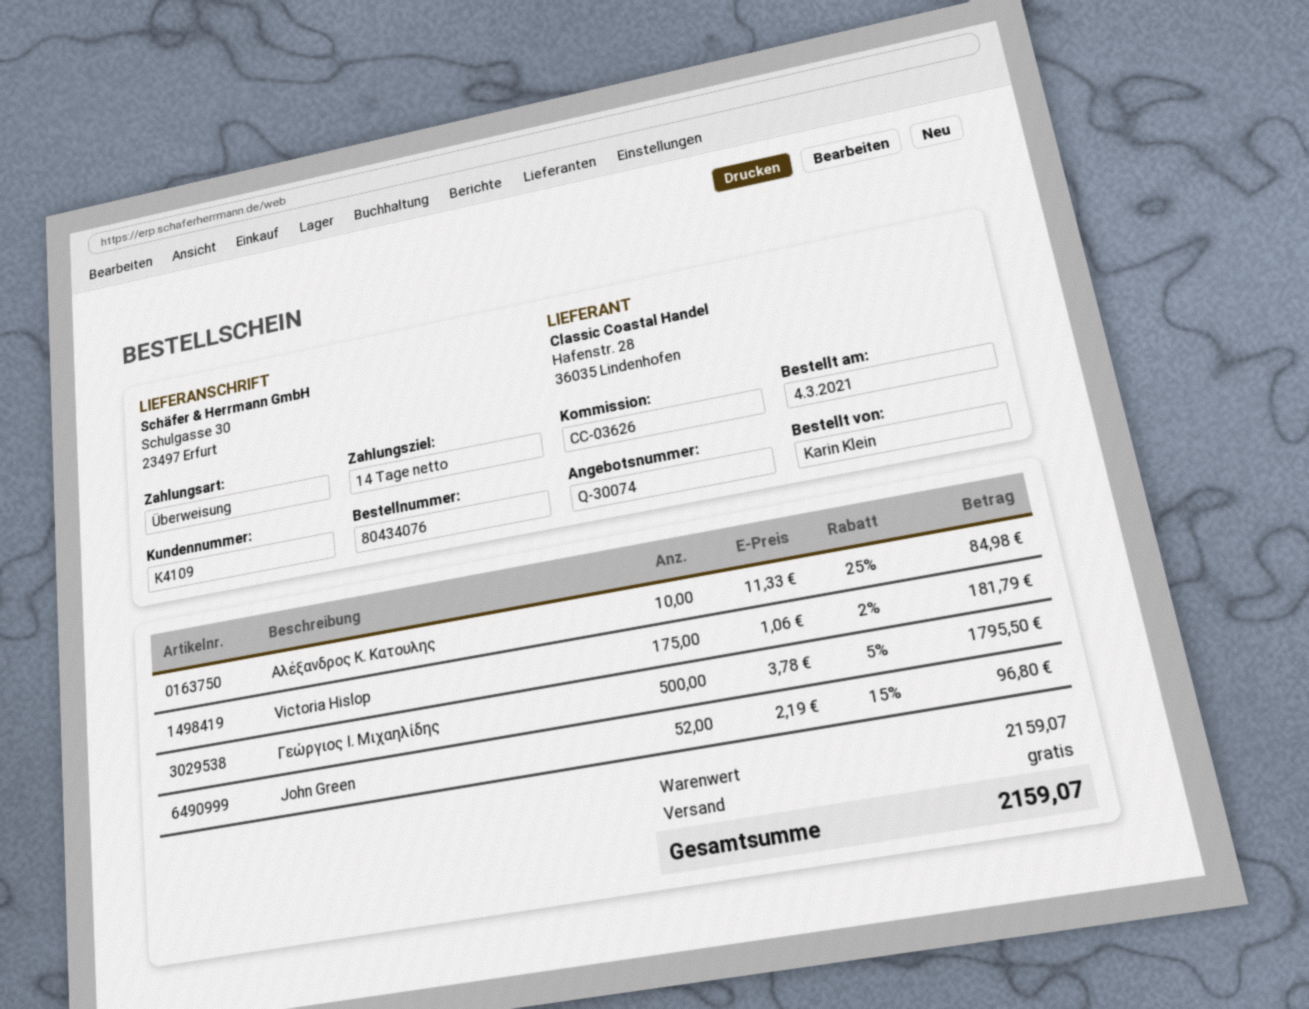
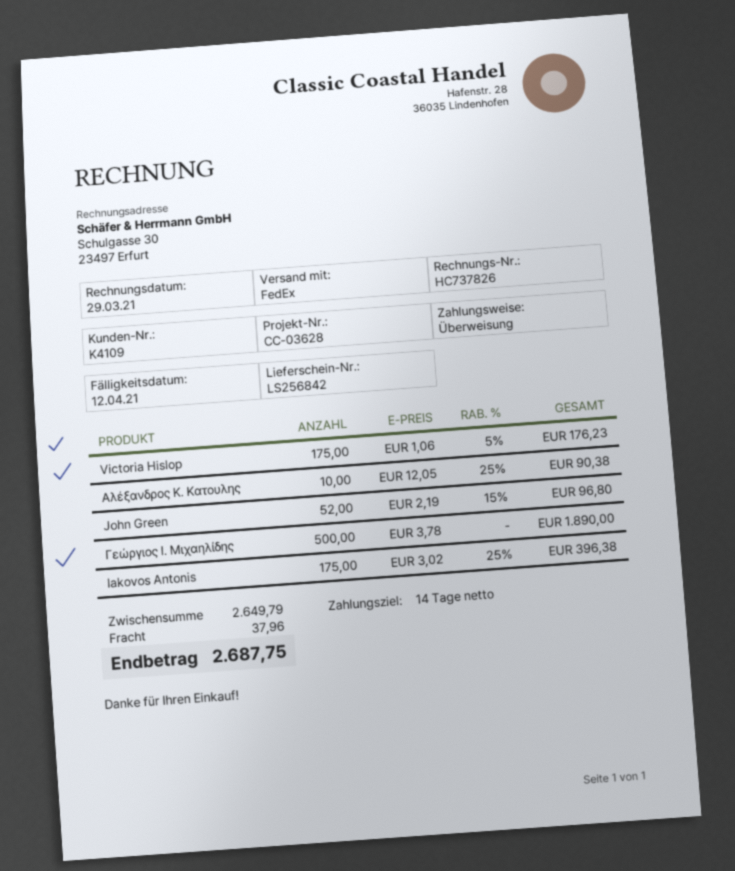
reference: CC-03626 -> CC-03628
Αλέξανδρος Κ. Κατουλης: 10 x 11.33 - 25% = 84.98 -> 10 x 12.05 - 25% = 90.38
Victoria Hislop: 175 x 1.06 - 2% = 181.79 -> 175 x 1.06 - 5% = 176.23
Γεώργιος Ι. Μιχαηλίδης: 500 x 3.78 - 5% = 1795.50 -> 500 x 3.78 = 1890.00
Iakovos Antonis: none -> 175 x 3.02 - 25% = 396.38
subtotal: 2159.07 -> 2649.79
shipping: 0.00 -> 37.96
total: 2159.07 -> 2687.75

